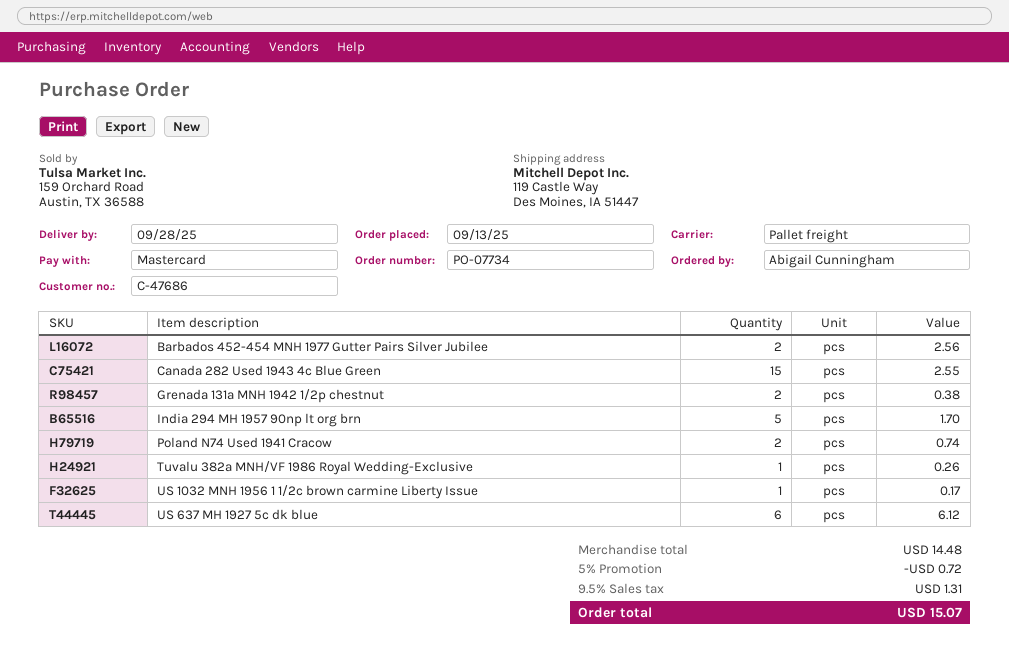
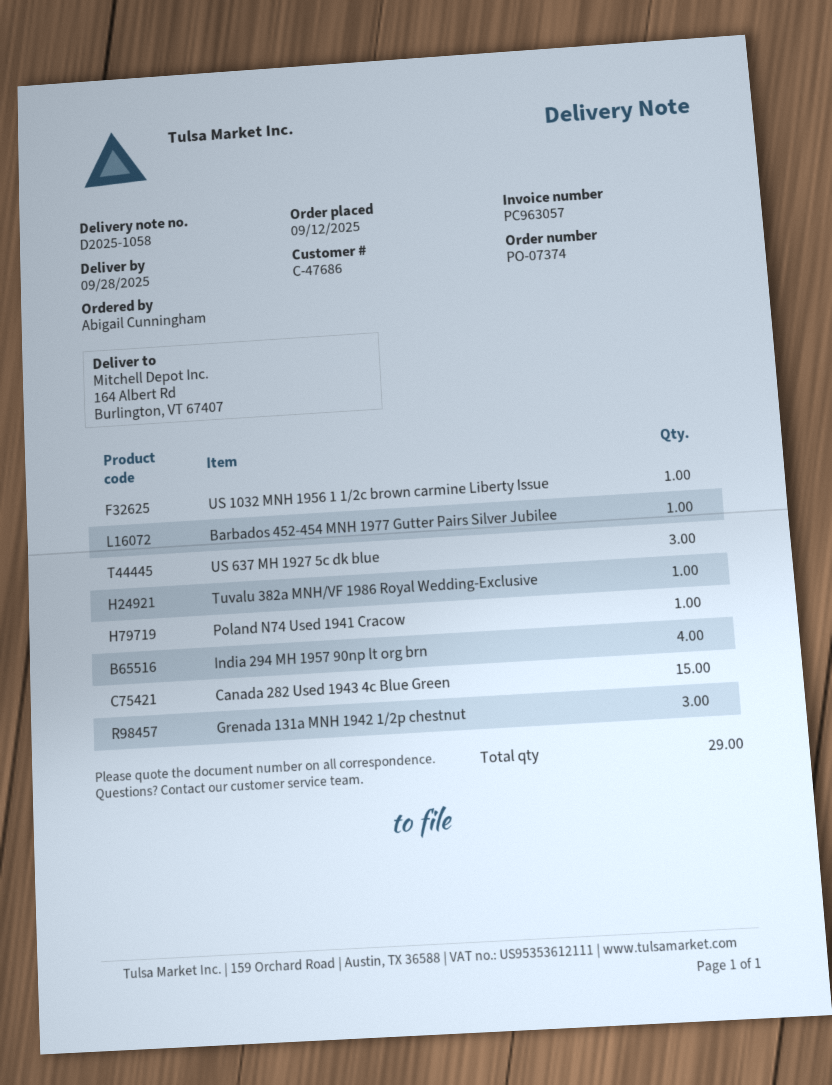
order number: PO-07734 -> PO-07374
order date: 2025-09-13 -> 2025-09-12
ship to: 119 Castle Way, Des Moines, IA 51447 -> 164 Albert Rd, Burlington, VT 67407
Barbados 452-454 MNH 1977 Gutter Pairs Silver Jubilee: 2 -> 1
Grenada 131a MNH 1942 1/2p chestnut: 2 -> 3
India 294 MH 1957 90np lt org brn: 5 -> 4
Poland N74 Used 1941 Cracow: 2 -> 1
US 637 MH 1927 5c dk blue: 6 -> 3

